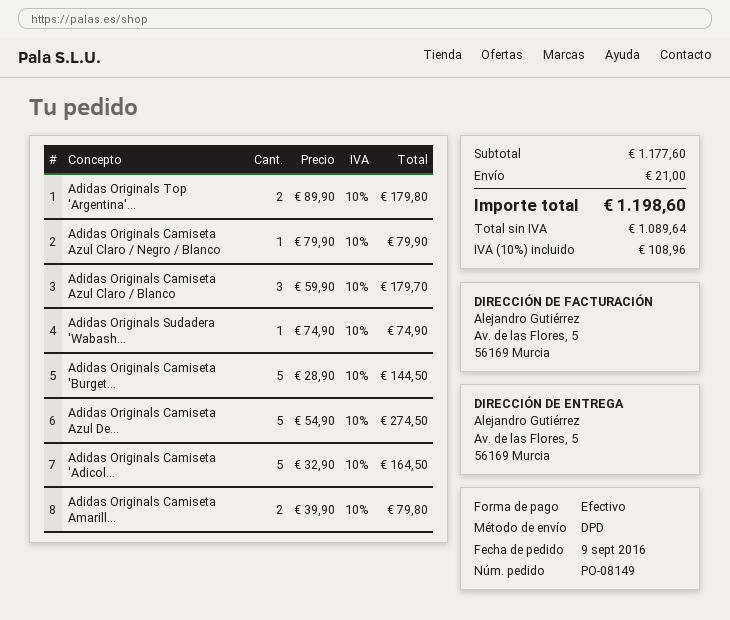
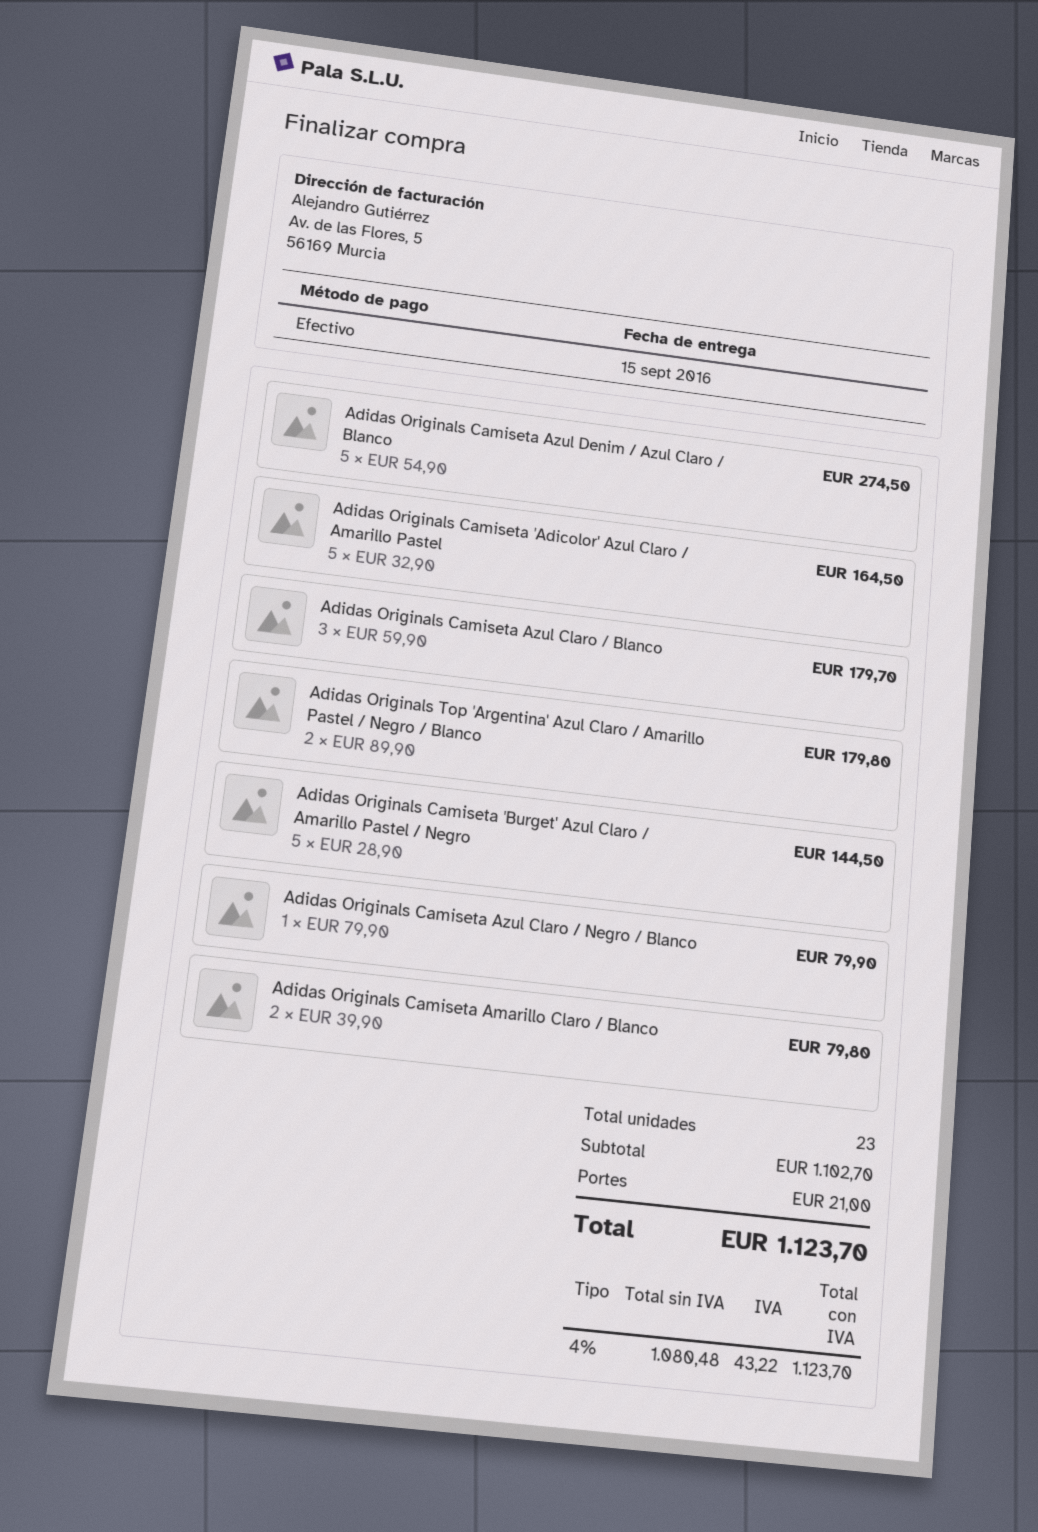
Adidas Originals Sudadera 'Wabash...: 1 x 74.90 = 74.90 -> none
subtotal: 1177.60 -> 1102.70
net: 1089.64 -> 1080.48
tax: 10% = 108.96 -> 4% = 43.22
total: 1198.60 -> 1123.70

